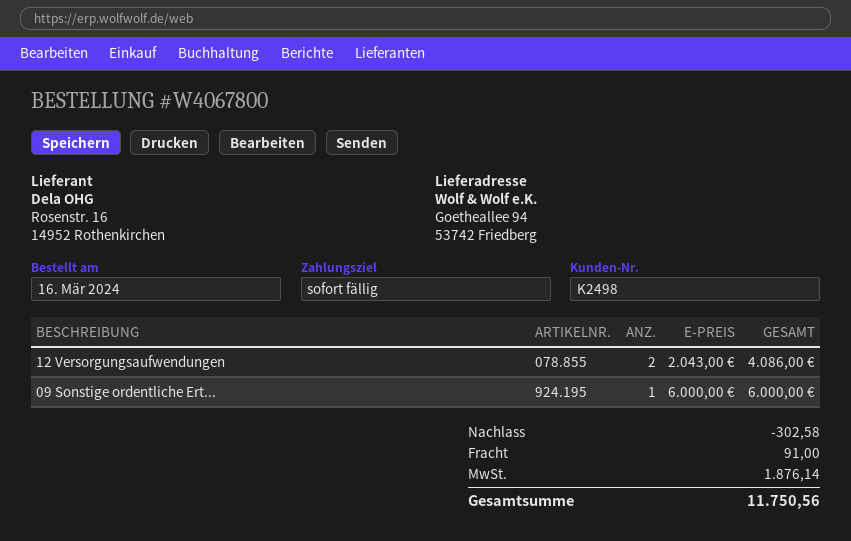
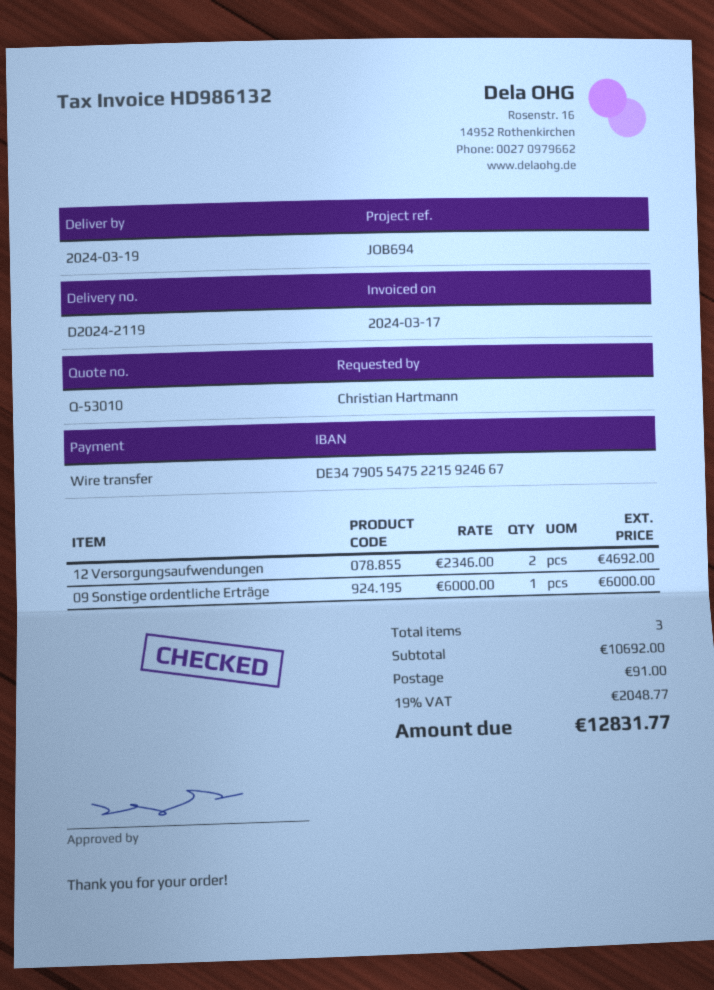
12 Versorgungsaufwendungen: 2 x 2043.00 = 4086.00 -> 2 x 2346.00 = 4692.00
discount: 302.58 -> none
tax: 1876.14 -> 2048.77
total: 11750.56 -> 12831.77

